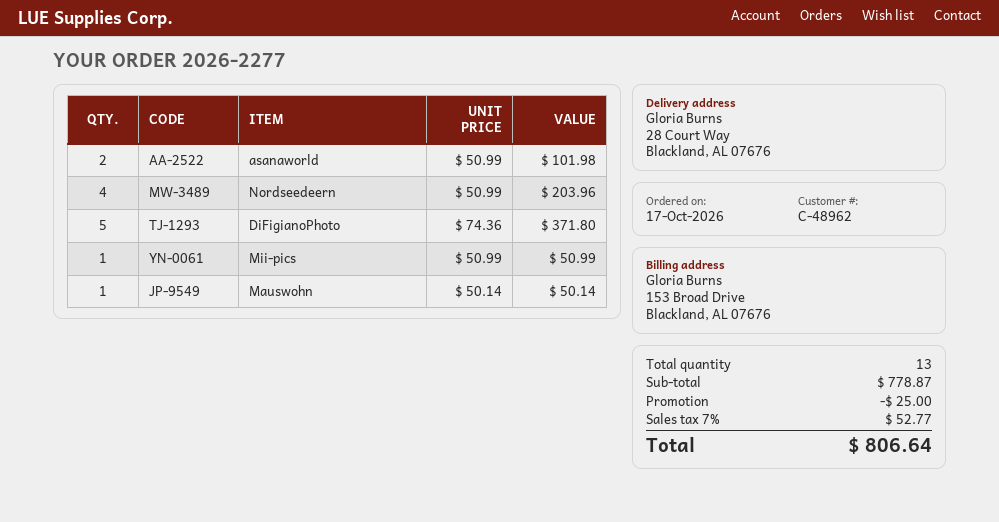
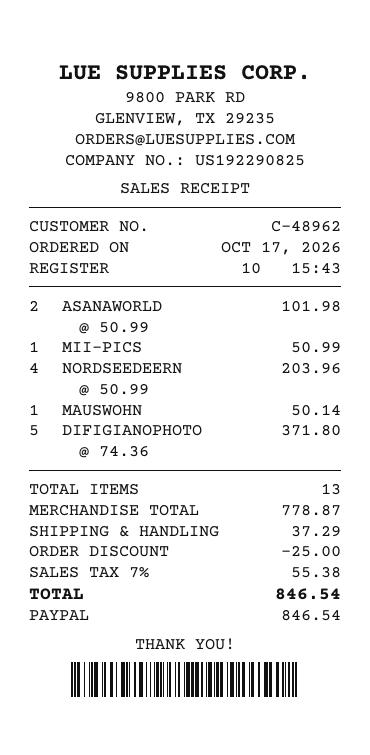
shipping: none -> 37.29
tax: 7% = 52.77 -> 7% = 55.38
total: 806.64 -> 846.54

